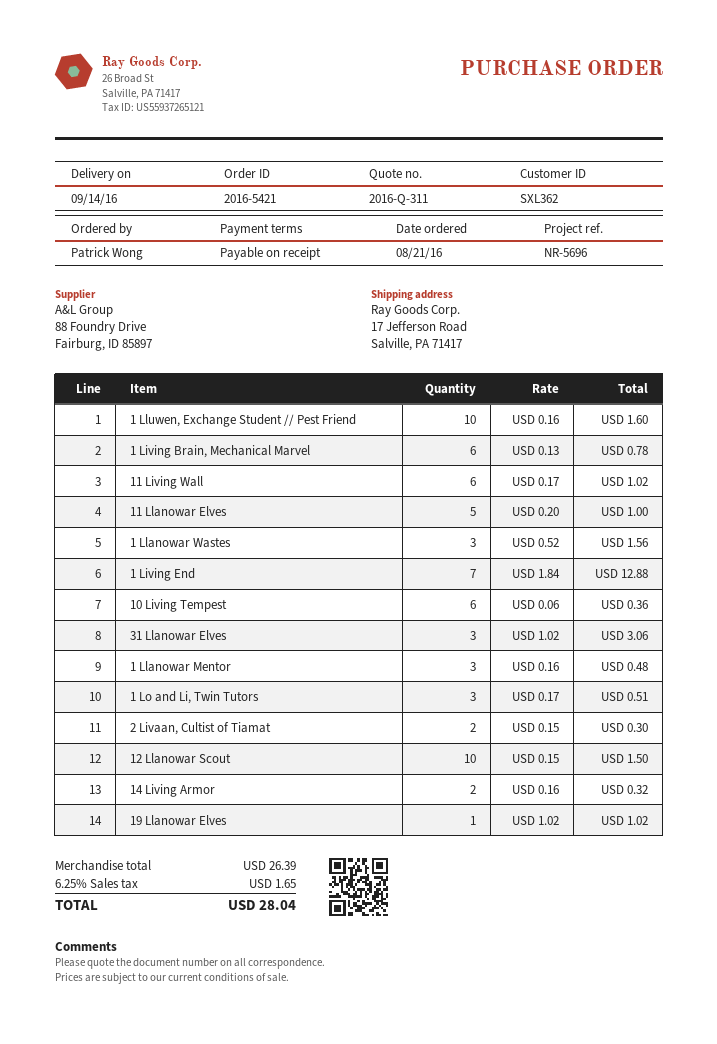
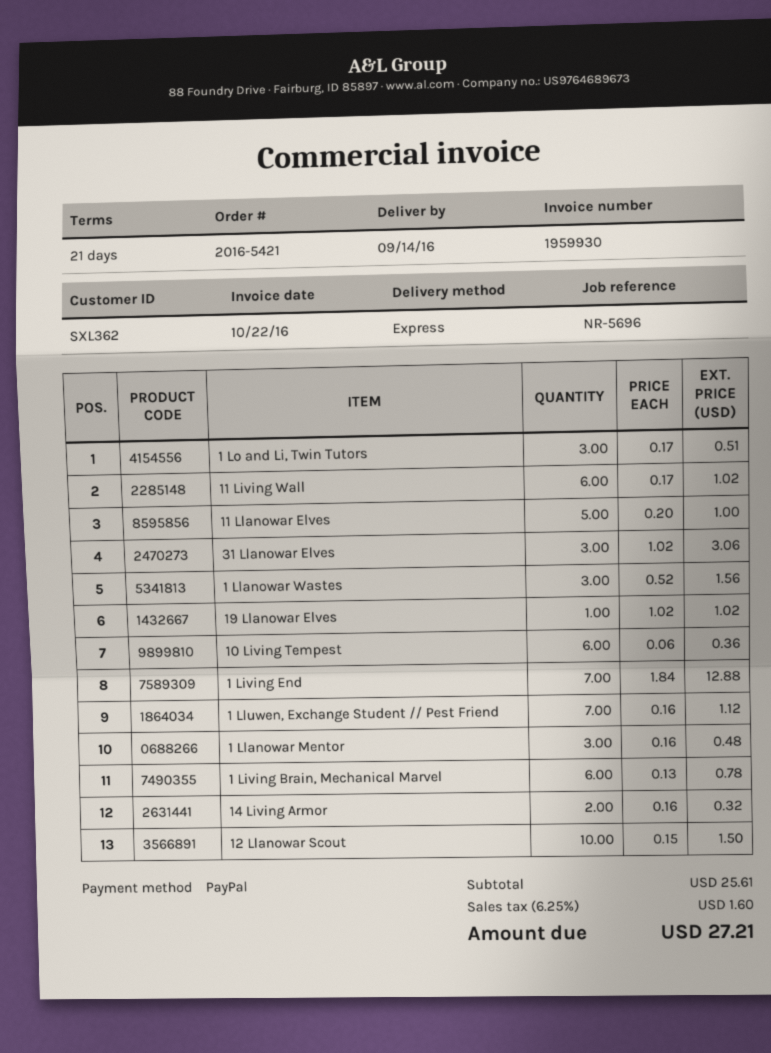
payment terms: on receipt -> 21 days
1 Lluwen, Exchange Student // Pest Friend: 10 x 0.16 = 1.60 -> 7 x 0.16 = 1.12
2 Livaan, Cultist of Tiamat: 2 x 0.15 = 0.30 -> none
subtotal: 26.39 -> 25.61
tax: 6.25% = 1.65 -> 6.25% = 1.60
total: 28.04 -> 27.21

